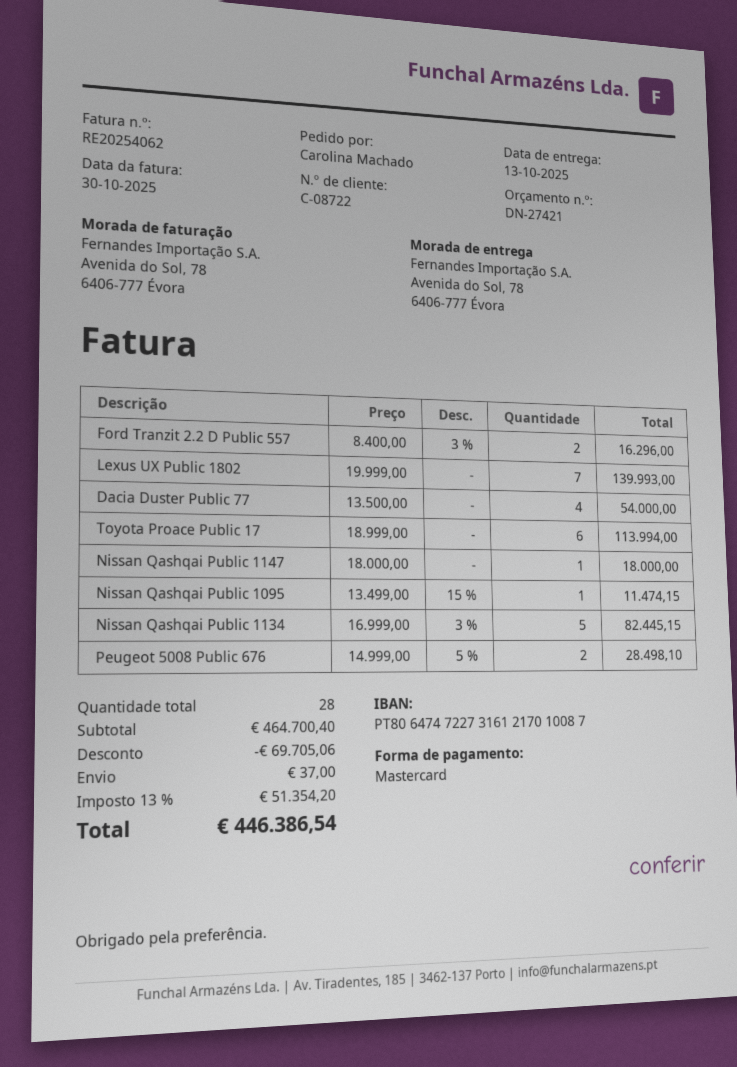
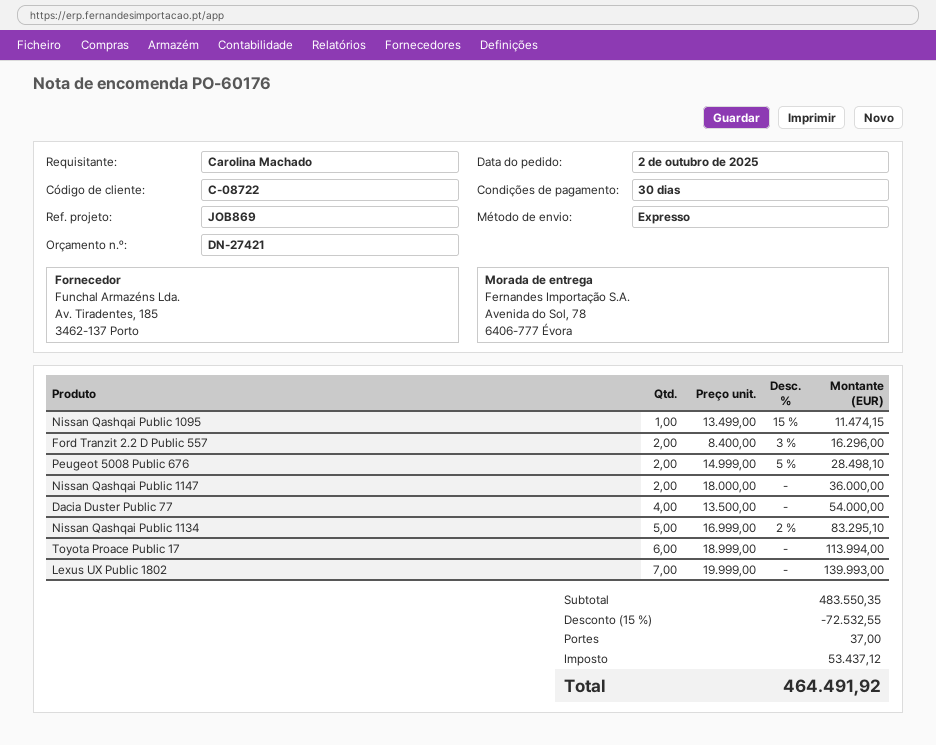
Nissan Qashqai Public 1147: 1 x 18000.00 = 18000.00 -> 2 x 18000.00 = 36000.00
Nissan Qashqai Public 1134: 5 x 16999.00 - 3% = 82445.15 -> 5 x 16999.00 - 2% = 83295.10
subtotal: 464700.40 -> 483550.35
discount: 69705.06 -> 72532.55
tax: 51354.20 -> 53437.12
total: 446386.54 -> 464491.92

